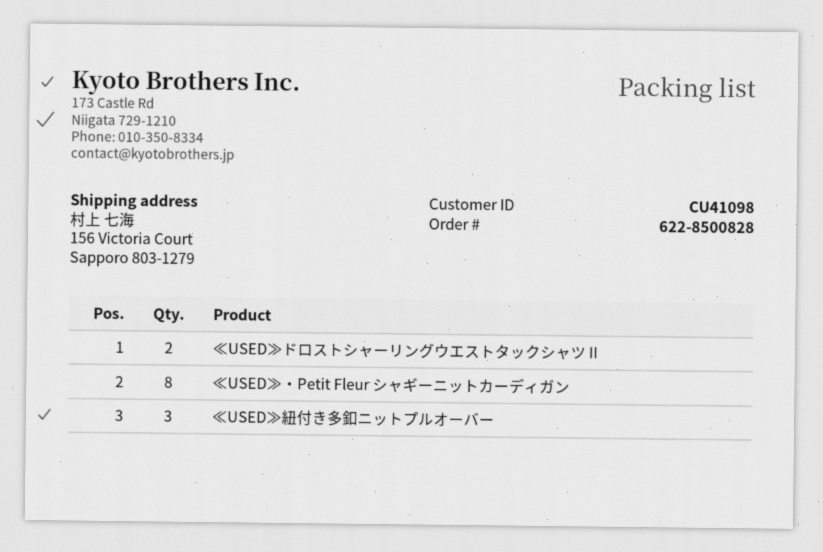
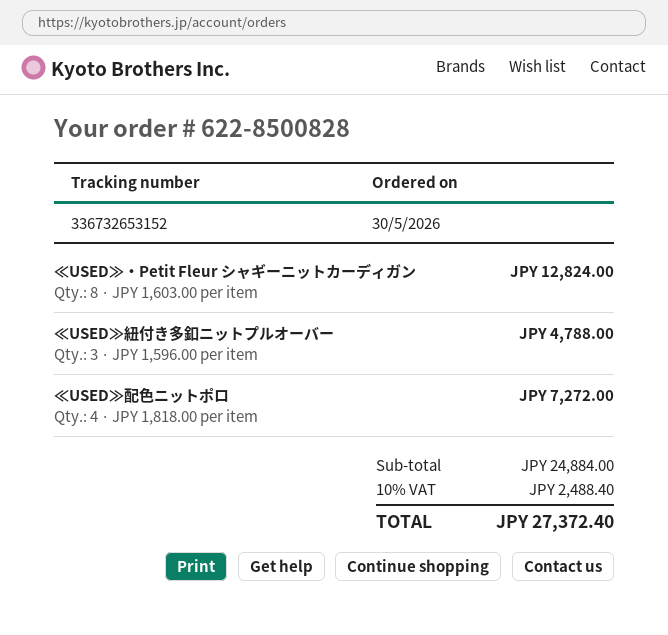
≪USED≫ドロストシャーリングウエストタックシャツⅡ: 2 -> none
≪USED≫配色ニットポロ: none -> 4

